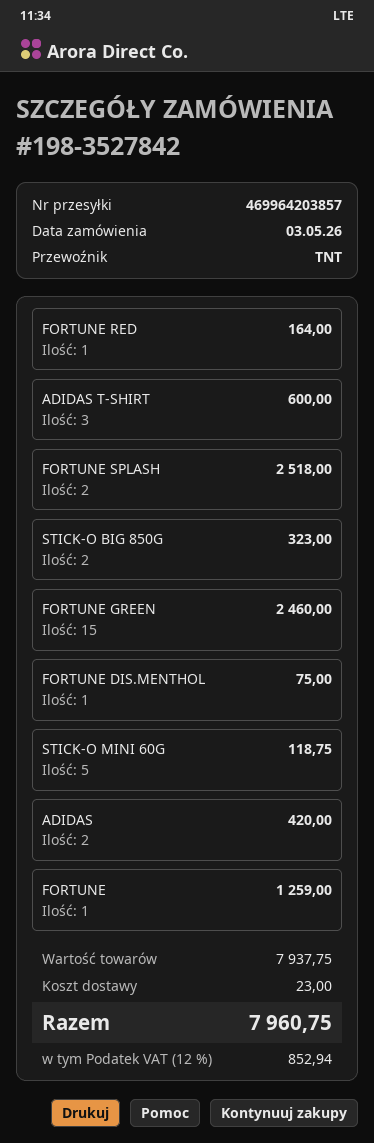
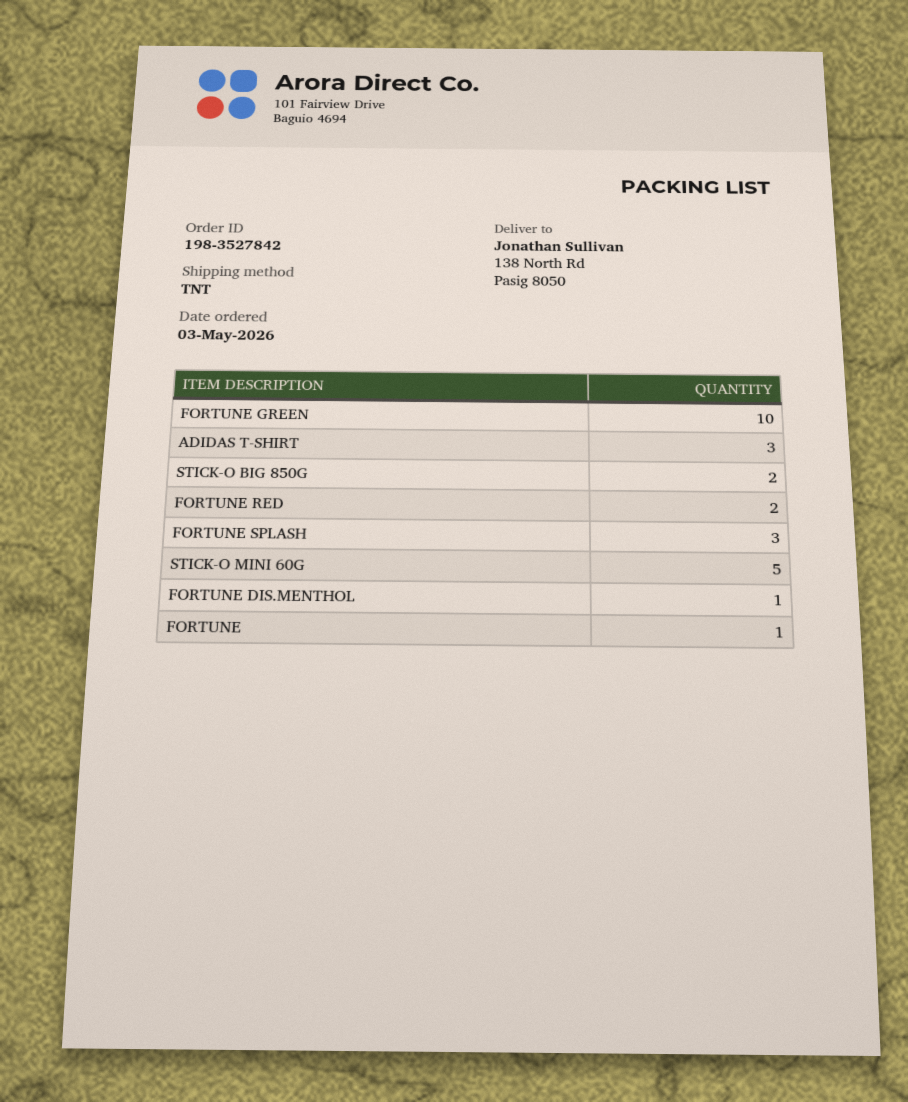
FORTUNE RED: 1 -> 2
FORTUNE SPLASH: 2 -> 3
FORTUNE GREEN: 15 -> 10
ADIDAS: 2 -> none

